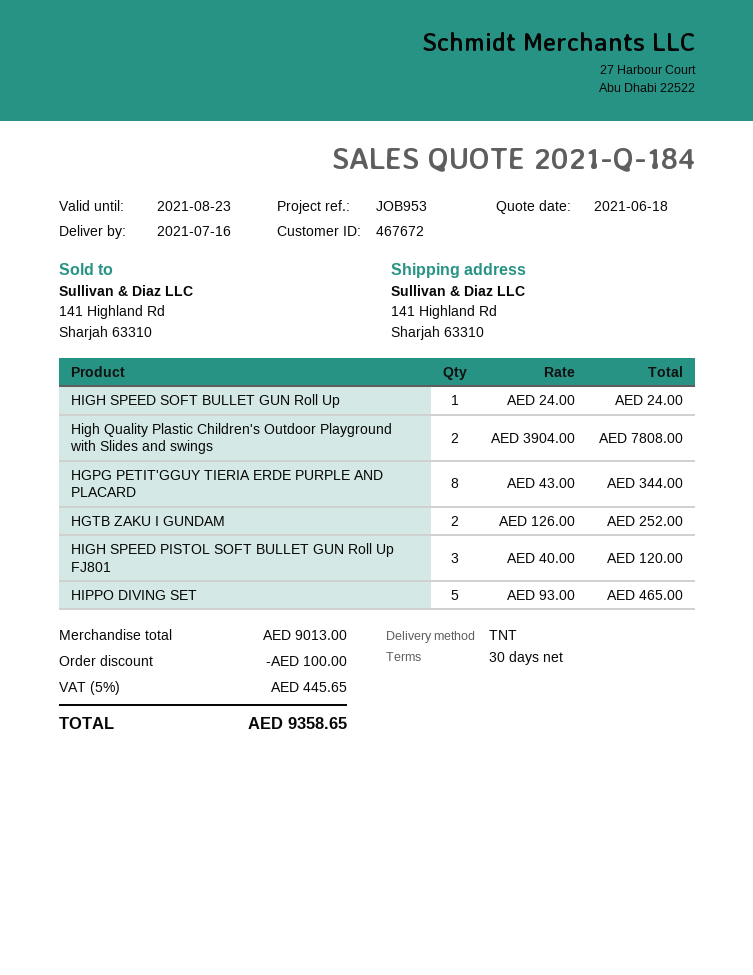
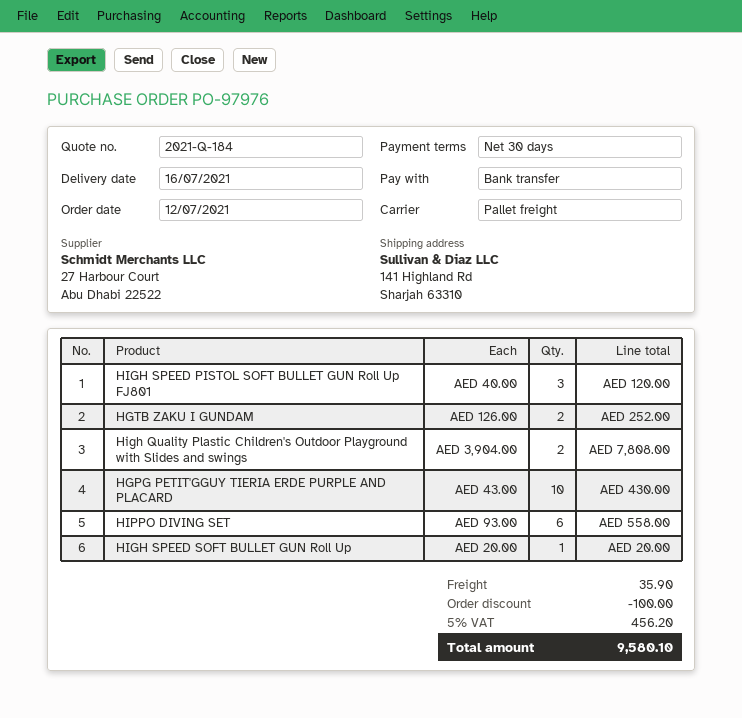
shipping method: TNT -> pallet freight
HIGH SPEED SOFT BULLET GUN Roll Up: 1 x 24.00 = 24.00 -> 1 x 20.00 = 20.00
HGPG PETIT'GGUY TIERIA ERDE PURPLE AND PLACARD: 8 x 43.00 = 344.00 -> 10 x 43.00 = 430.00
HIPPO DIVING SET: 5 x 93.00 = 465.00 -> 6 x 93.00 = 558.00
shipping: none -> 35.90
tax: 5% = 445.65 -> 5% = 456.20
total: 9358.65 -> 9580.10

